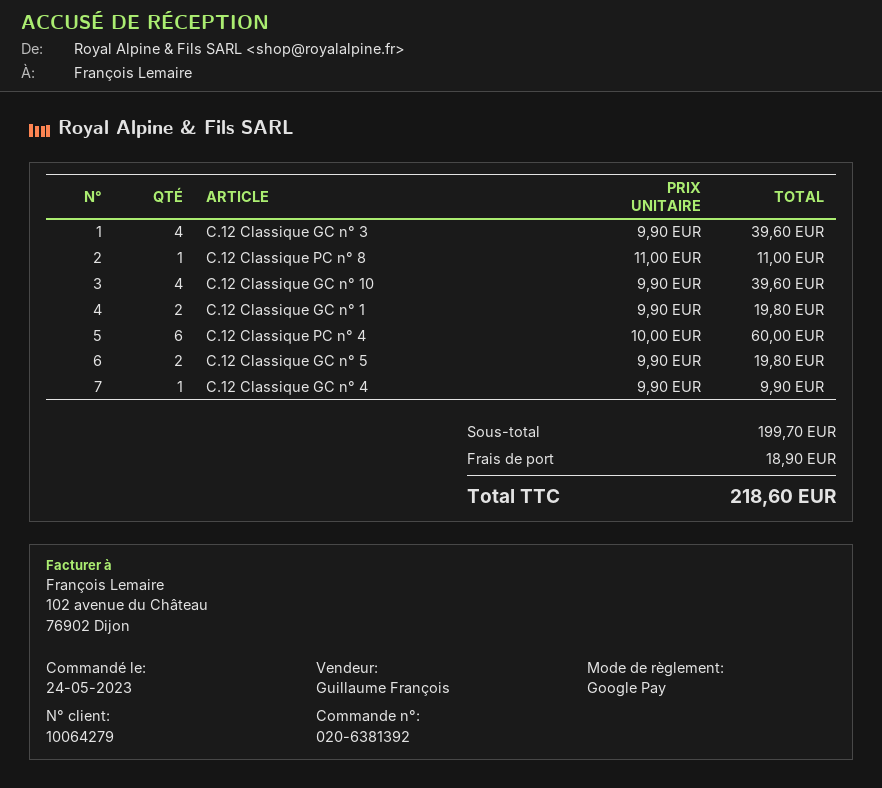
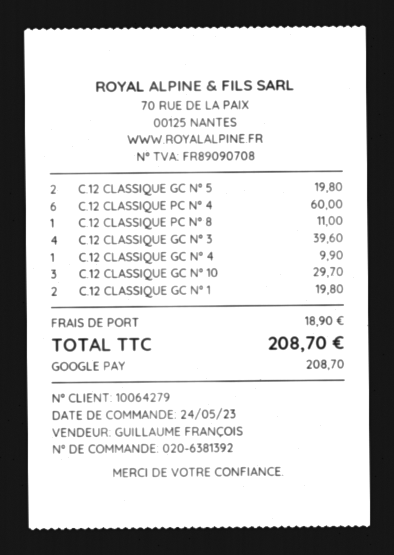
C.12 Classique GC n° 10: 4 for 39.60 -> 3 for 29.70
total: 218.60 -> 208.70

